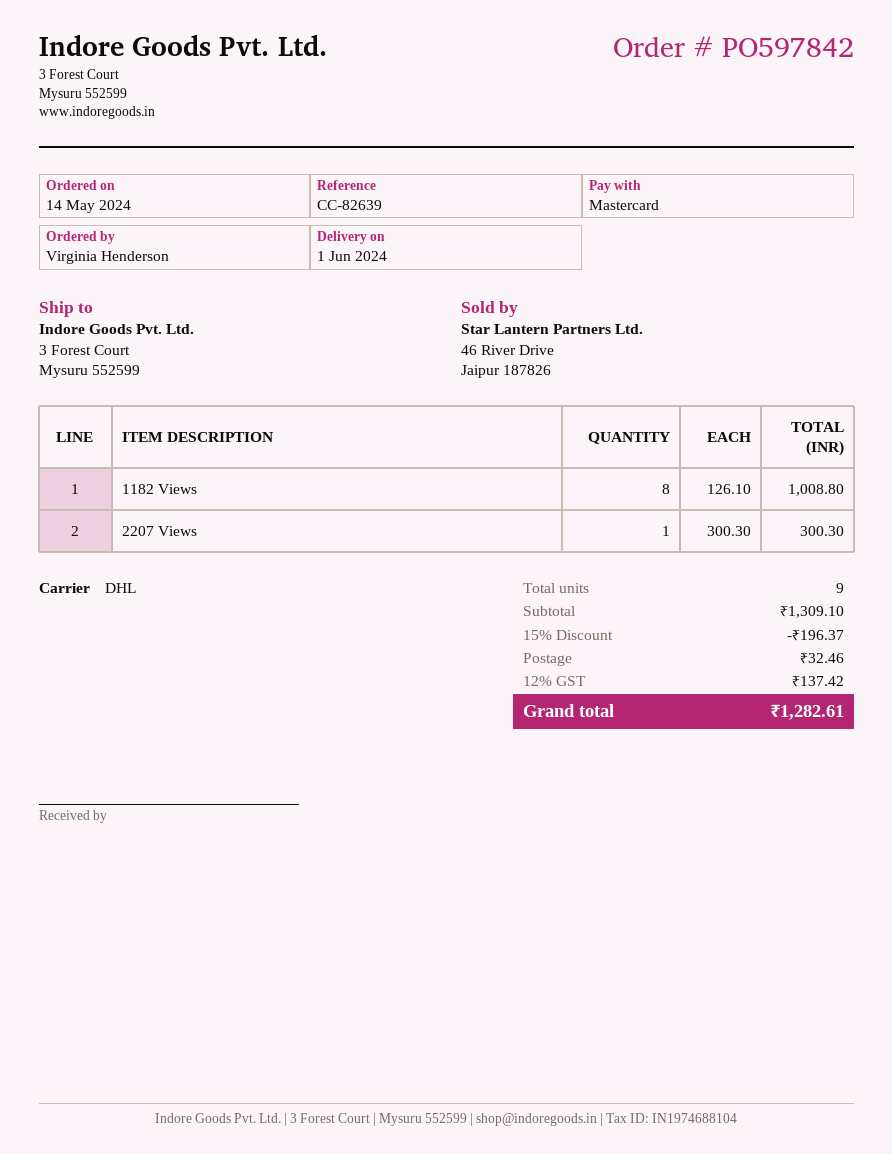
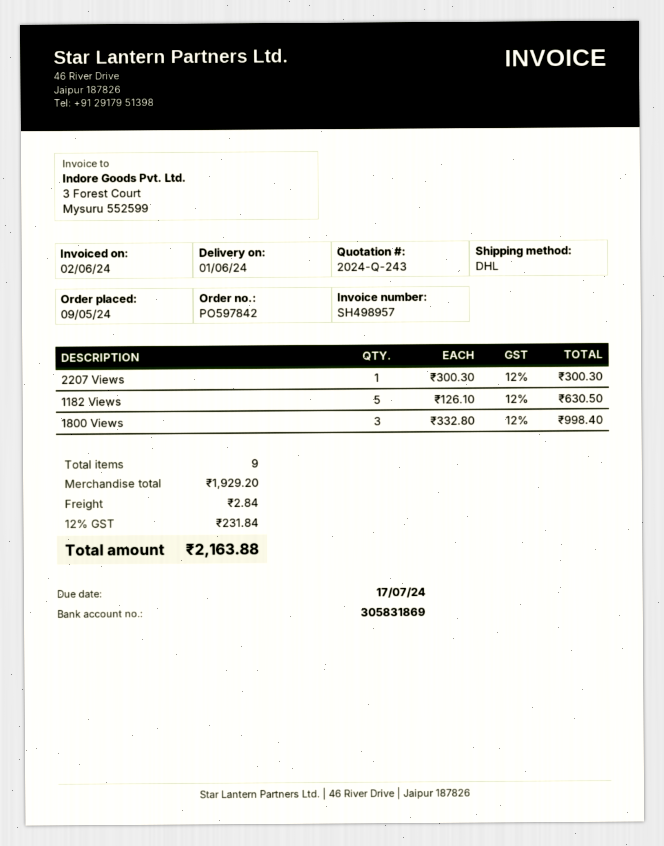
order date: 2024-05-14 -> 2024-05-09
1182 Views: 8 x 126.10 = 1008.80 -> 5 x 126.10 = 630.50
1800 Views: none -> 3 x 332.80 = 998.40
subtotal: 1309.10 -> 1929.20
discount: 15% = 196.37 -> none
shipping: 32.46 -> 2.84
tax: 12% = 137.42 -> 12% = 231.84
total: 1282.61 -> 2163.88

